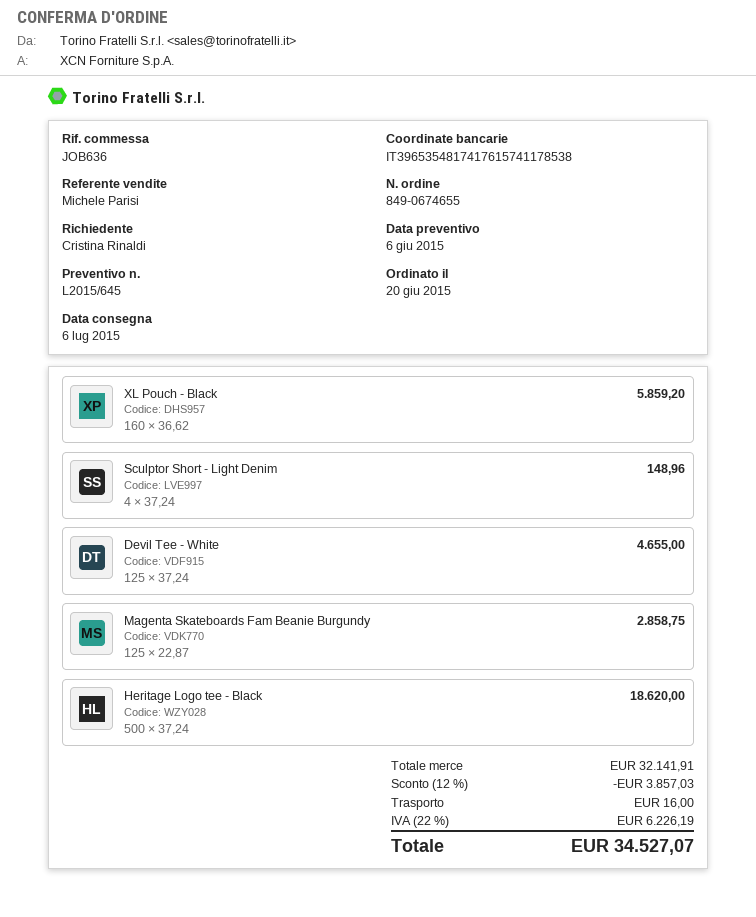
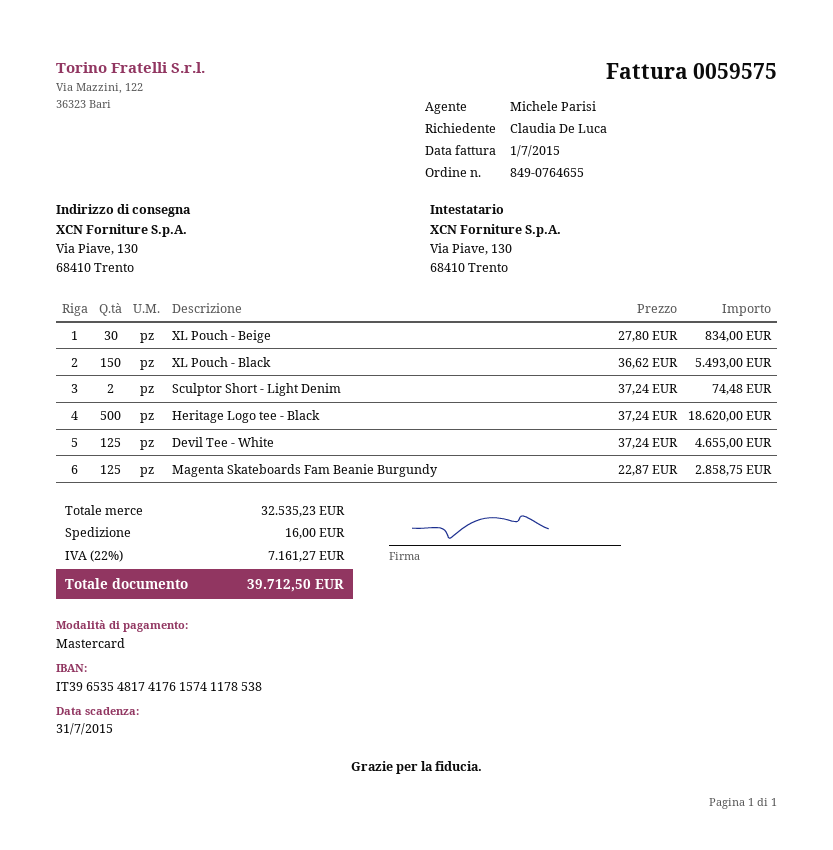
order number: 849-0674655 -> 849-0764655
ordered by: Cristina Rinaldi -> Claudia De Luca
XL Pouch - Black: 160 x 36.62 = 5859.20 -> 150 x 36.62 = 5493.00
Sculptor Short - Light Denim: 4 x 37.24 = 148.96 -> 2 x 37.24 = 74.48
XL Pouch - Beige: none -> 30 x 27.80 = 834.00
subtotal: 32141.91 -> 32535.23
discount: 12% = 3857.03 -> none
tax: 22% = 6226.19 -> 22% = 7161.27
total: 34527.07 -> 39712.50

